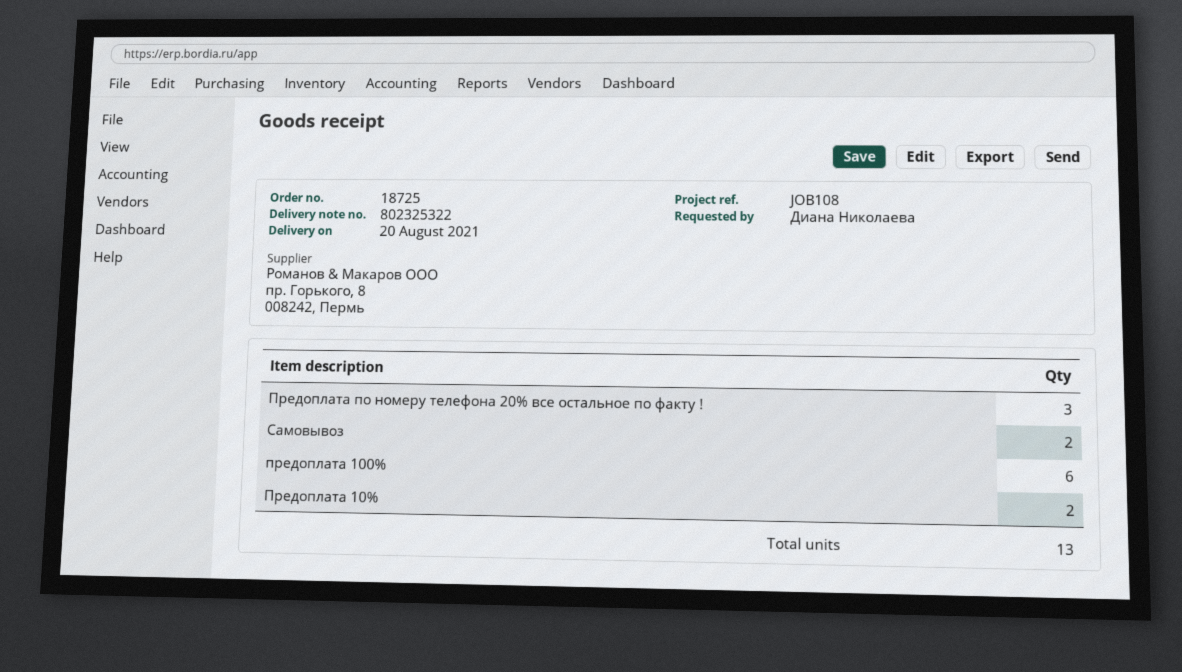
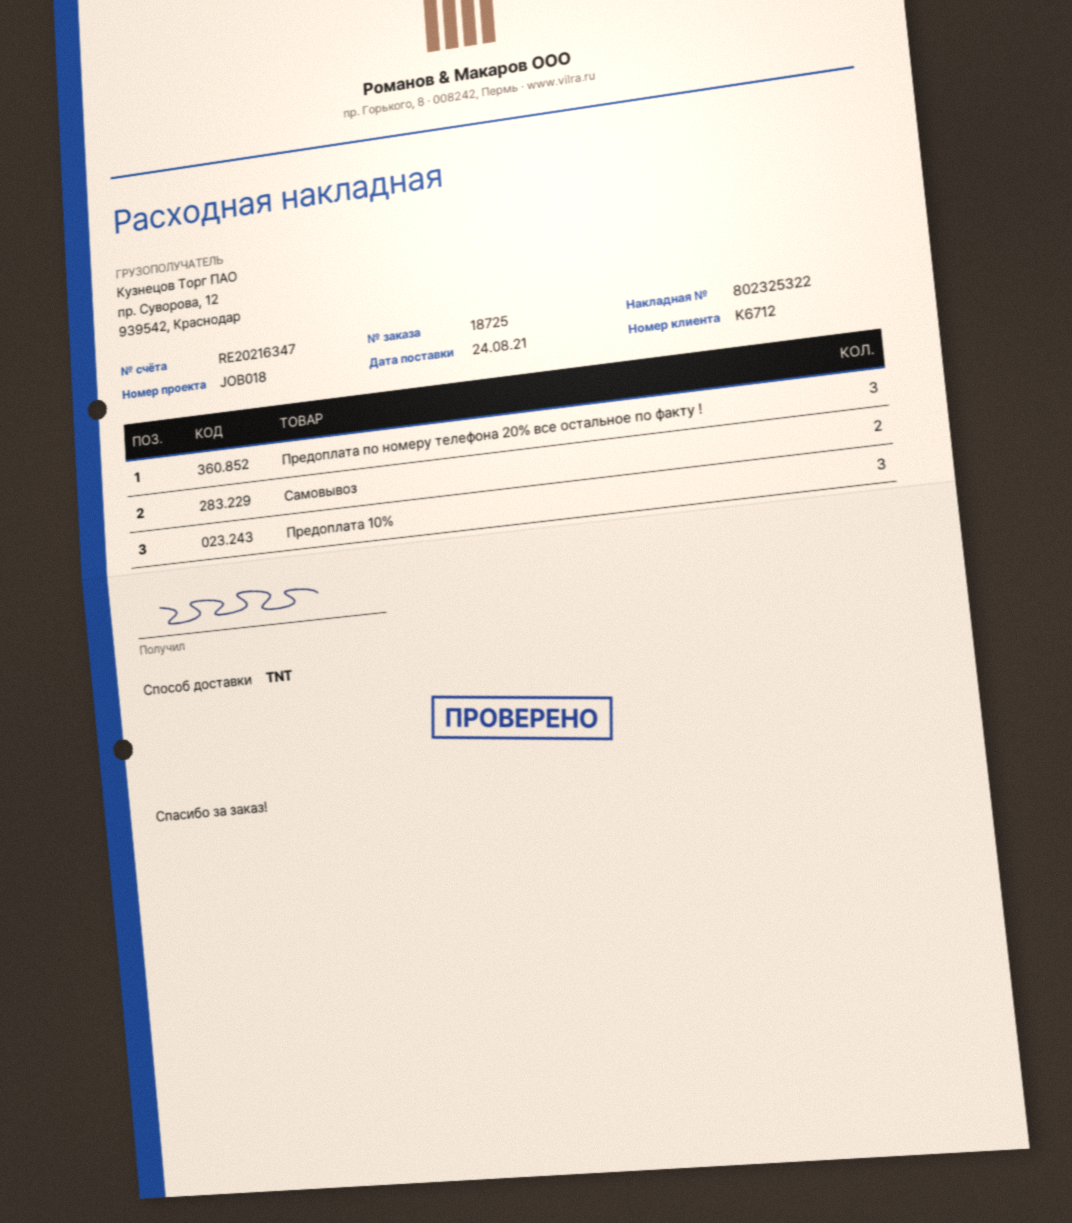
delivery date: 2021-08-20 -> 2021-08-24
reference: JOB108 -> JOB018
предоплата 100%: 6 -> none
Предоплата 10%: 2 -> 3

